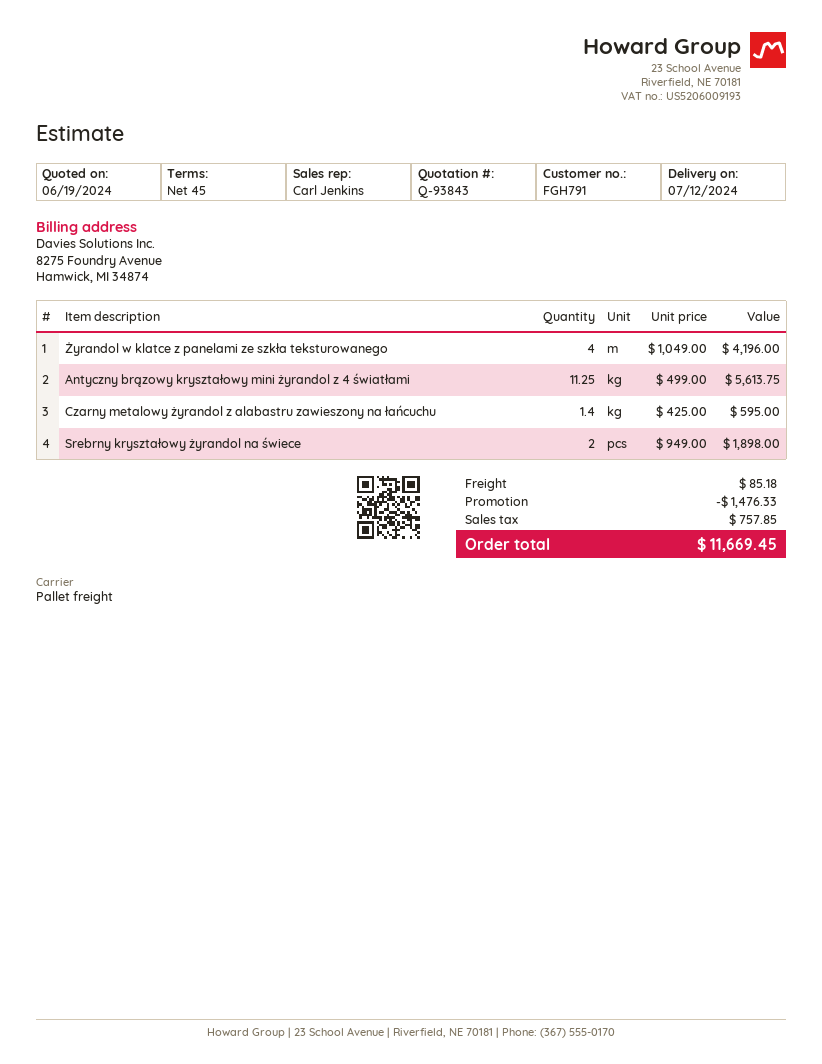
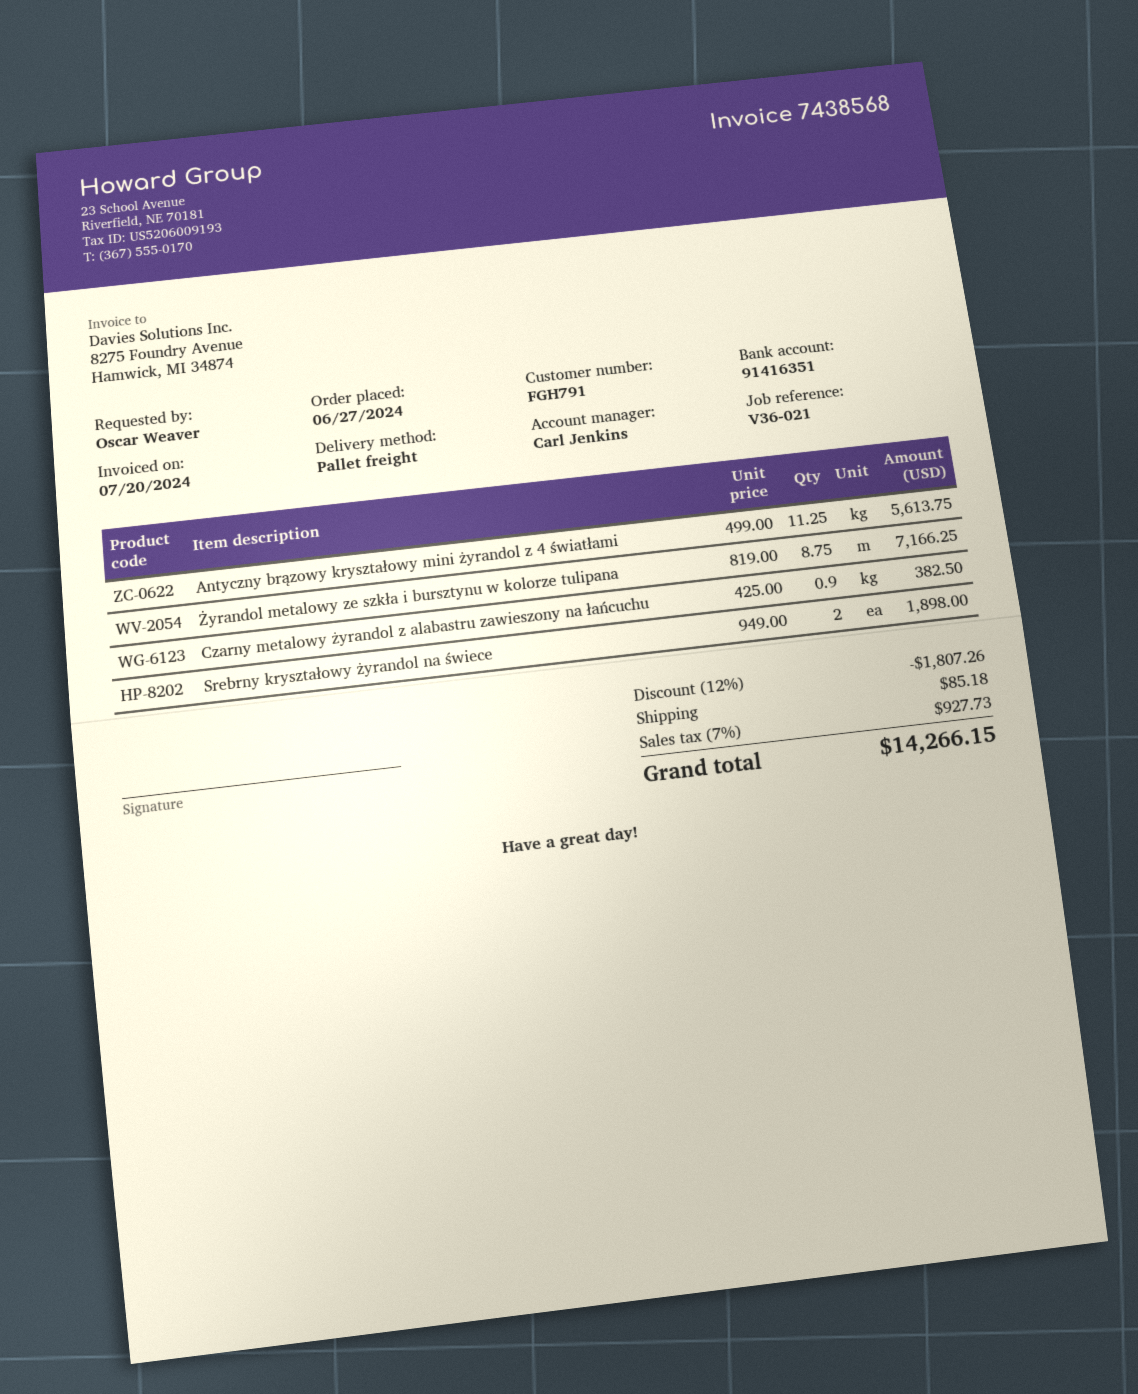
Żyrandol w klatce z panelami ze szkła teksturowanego: 4 x 1049.00 = 4196.00 -> none
Czarny metalowy żyrandol z alabastru zawieszony na łańcuchu: 1.4 x 425.00 = 595.00 -> 0.9 x 425.00 = 382.50
Żyrandol metalowy ze szkła i bursztynu w kolorze tulipana: none -> 8.75 x 819.00 = 7166.25
discount: 1476.33 -> 1807.26
tax: 757.85 -> 927.73
total: 11669.45 -> 14266.15

